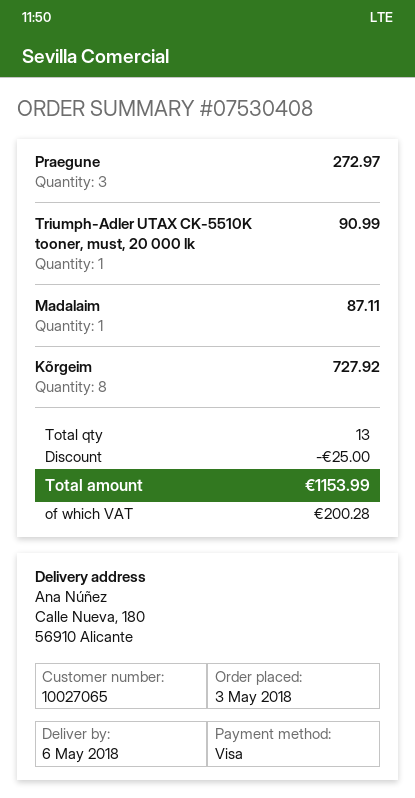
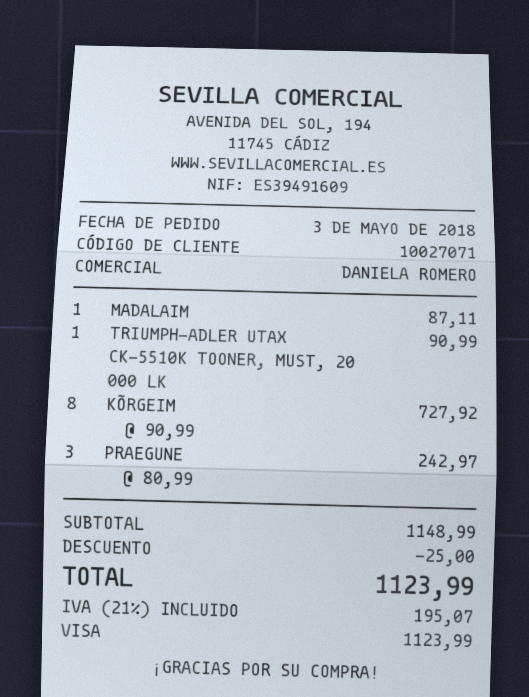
customer number: 10027065 -> 10027071
Praegune: 3 for 272.97 -> 3 for 242.97
tax: 200.28 -> 195.07
total: 1153.99 -> 1123.99

